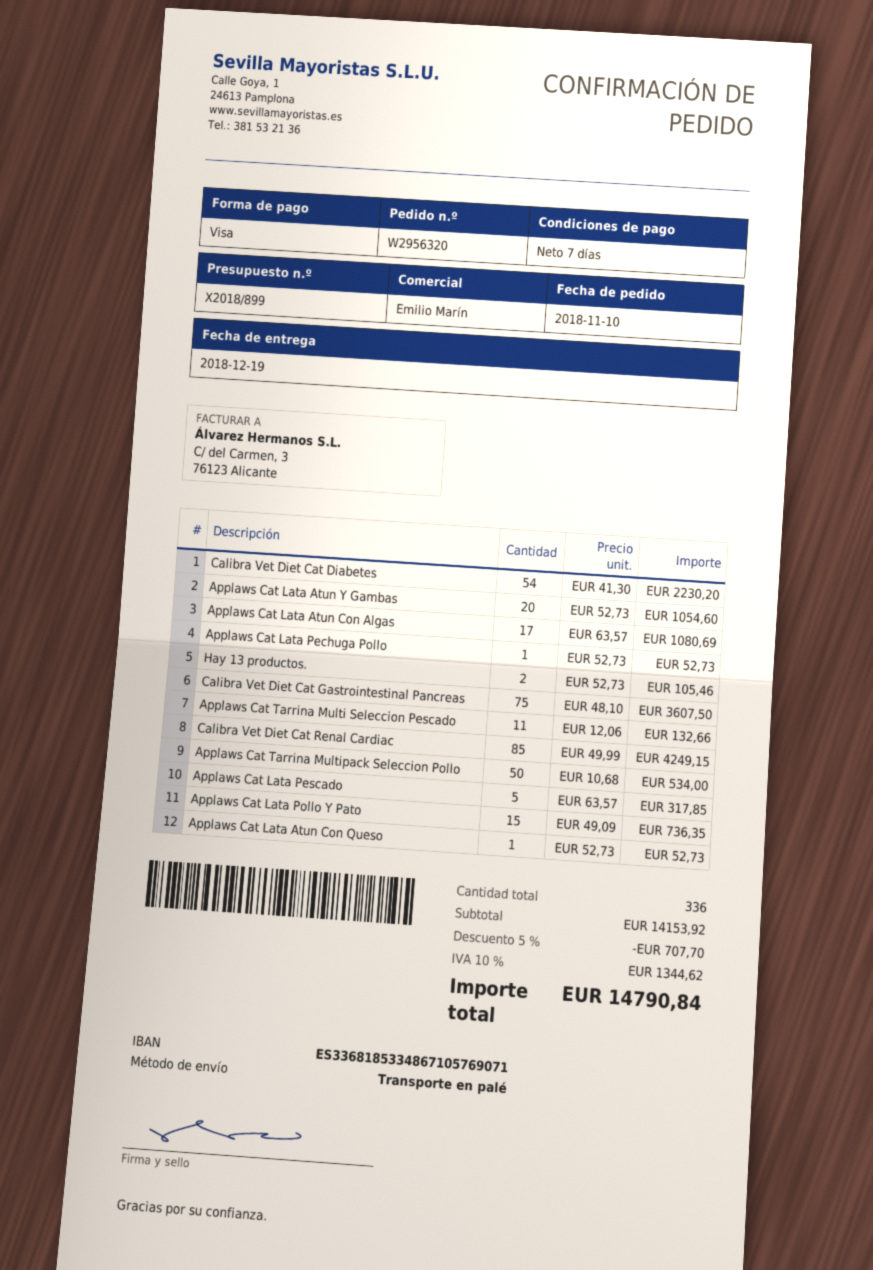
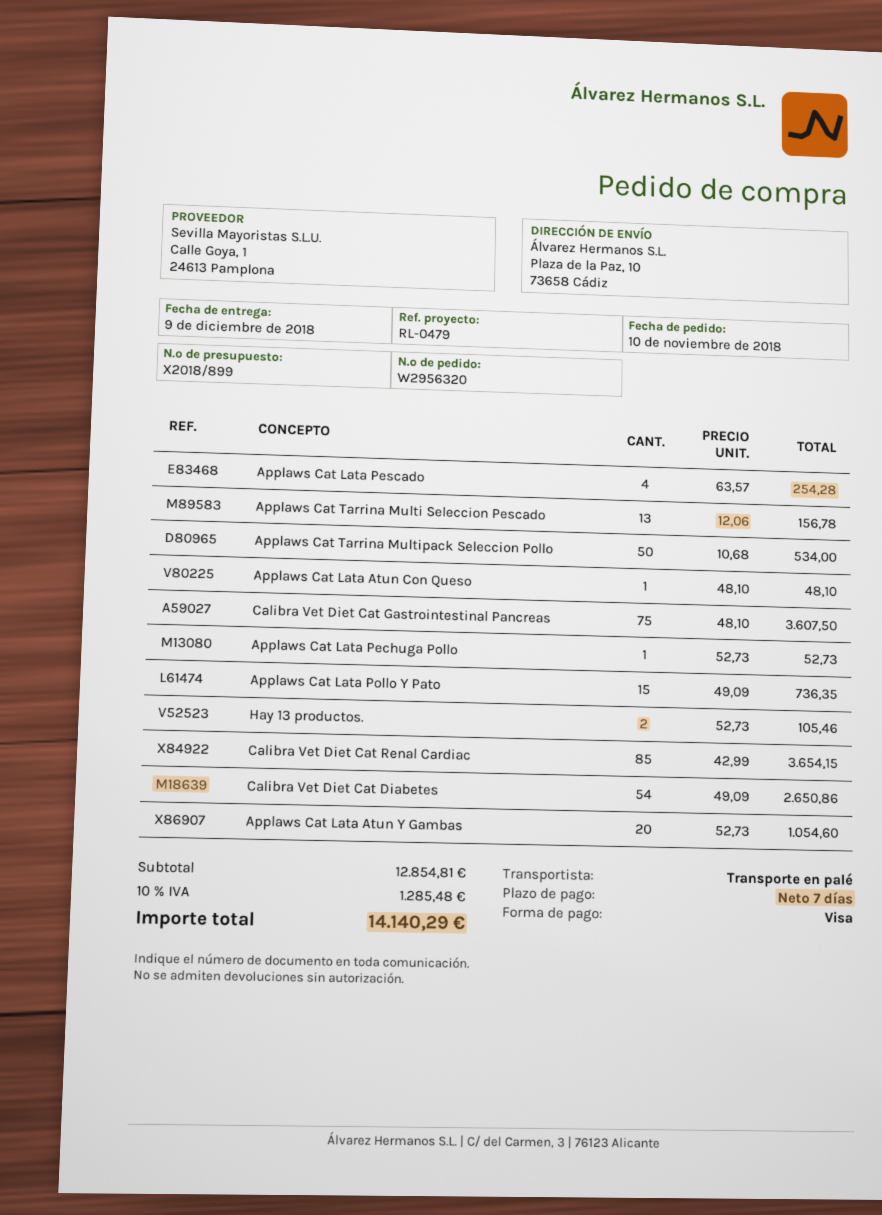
delivery date: 2018-12-19 -> 2018-12-09
Calibra Vet Diet Cat Diabetes: 54 x 41.30 = 2230.20 -> 54 x 49.09 = 2650.86
Applaws Cat Lata Atun Con Algas: 17 x 63.57 = 1080.69 -> none
Applaws Cat Tarrina Multi Seleccion Pescado: 11 x 12.06 = 132.66 -> 13 x 12.06 = 156.78
Calibra Vet Diet Cat Renal Cardiac: 85 x 49.99 = 4249.15 -> 85 x 42.99 = 3654.15
Applaws Cat Lata Pescado: 5 x 63.57 = 317.85 -> 4 x 63.57 = 254.28
Applaws Cat Lata Atun Con Queso: 1 x 52.73 = 52.73 -> 1 x 48.10 = 48.10
subtotal: 14153.92 -> 12854.81
discount: 5% = 707.70 -> none
tax: 10% = 1344.62 -> 10% = 1285.48
total: 14790.84 -> 14140.29

